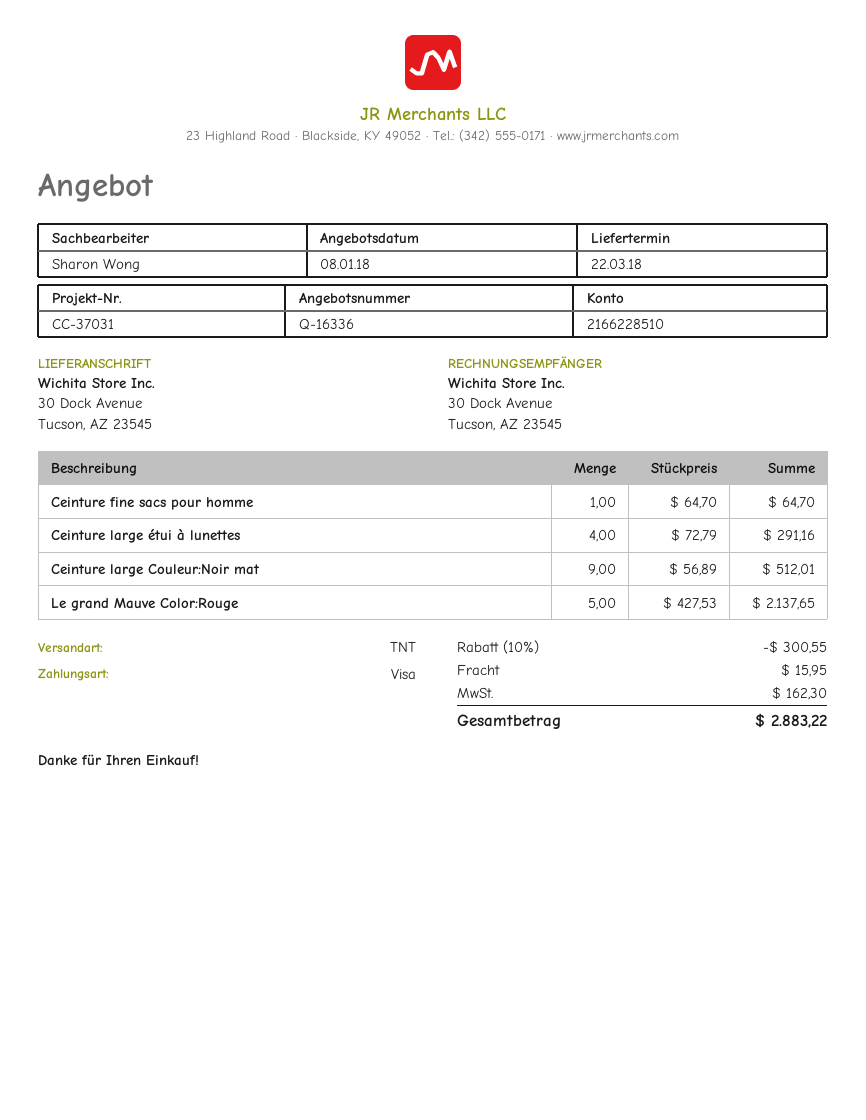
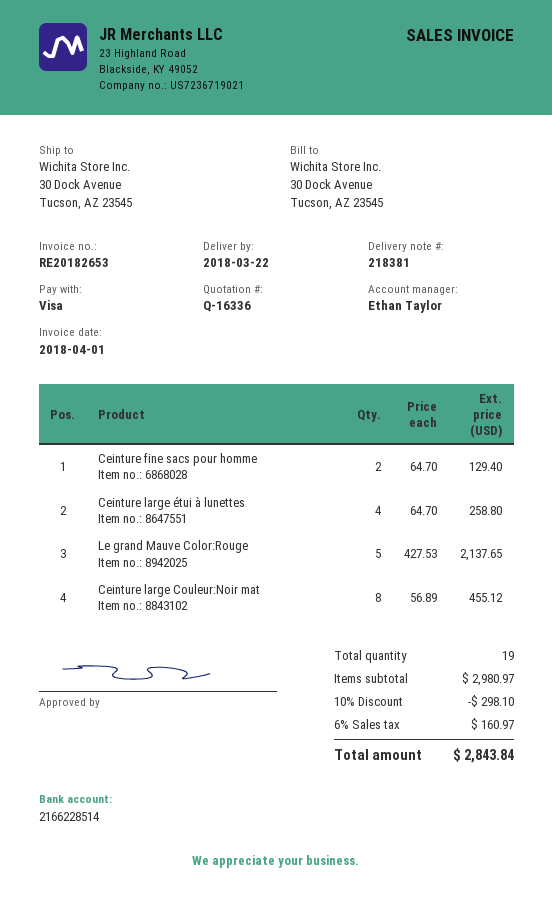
sales rep: Sharon Wong -> Ethan Taylor
bank account: 2166228510 -> 2166228514
Ceinture fine sacs pour homme: 1 x 64.70 = 64.70 -> 2 x 64.70 = 129.40
Ceinture large étui à lunettes: 4 x 72.79 = 291.16 -> 4 x 64.70 = 258.80
Ceinture large Couleur:Noir mat: 9 x 56.89 = 512.01 -> 8 x 56.89 = 455.12
discount: 10% = 300.55 -> 10% = 298.10
shipping: 15.95 -> none
tax: 162.30 -> 160.97
total: 2883.22 -> 2843.84

